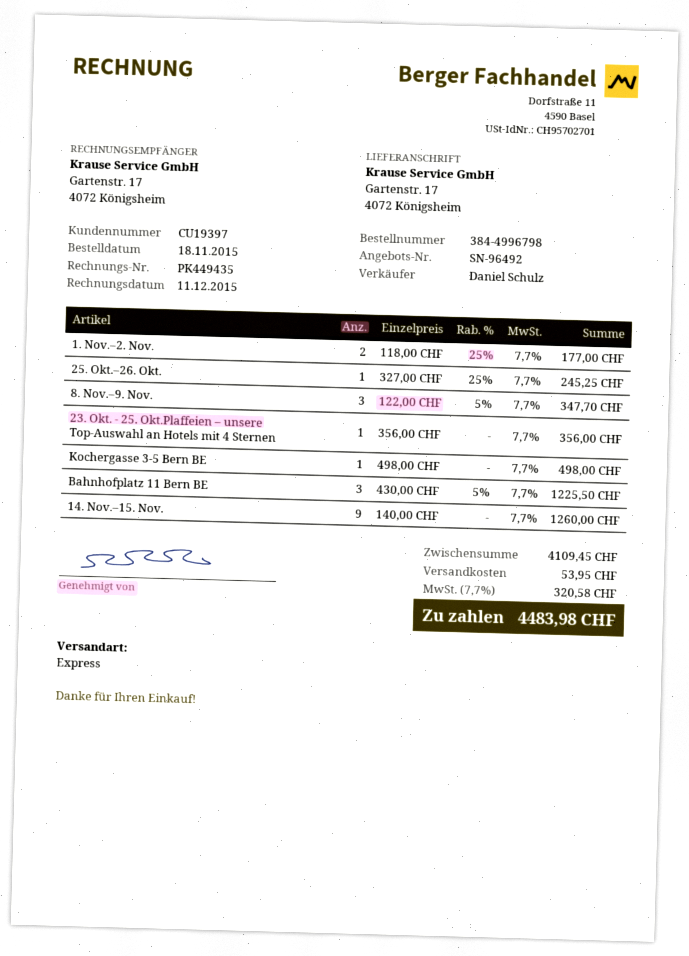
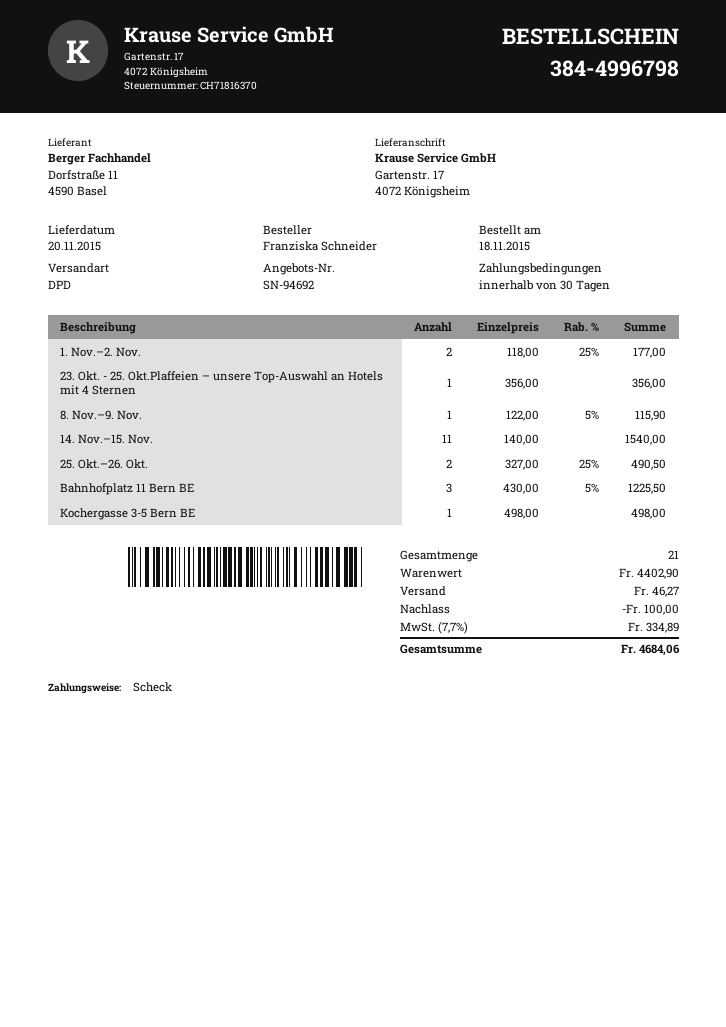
quote number: SN-96492 -> SN-94692
shipping method: express -> DPD
25. Okt.–26. Okt.: 1 x 327.00 - 25% = 245.25 -> 2 x 327.00 - 25% = 490.50
8. Nov.–9. Nov.: 3 x 122.00 - 5% = 347.70 -> 1 x 122.00 - 5% = 115.90
14. Nov.–15. Nov.: 9 x 140.00 = 1260.00 -> 11 x 140.00 = 1540.00
subtotal: 4109.45 -> 4402.90
discount: none -> 100.00
shipping: 53.95 -> 46.27
tax: 7.7% = 320.58 -> 7.7% = 334.89
total: 4483.98 -> 4684.06

